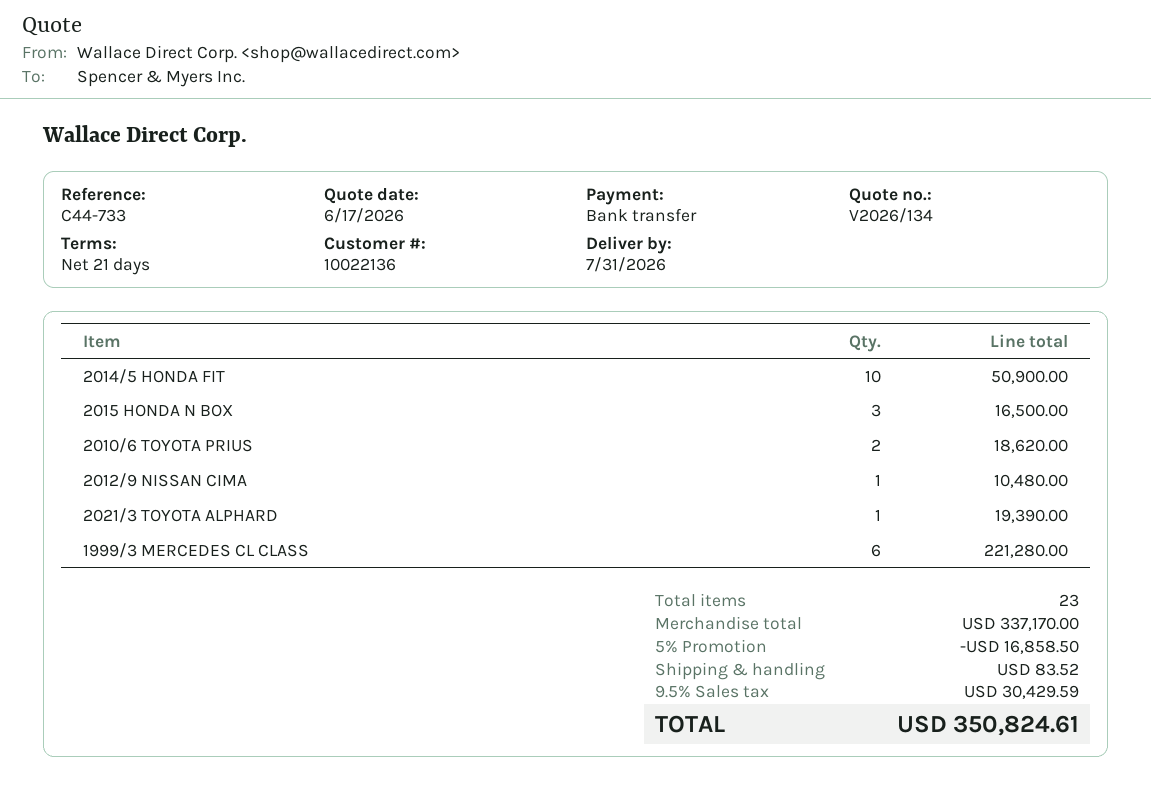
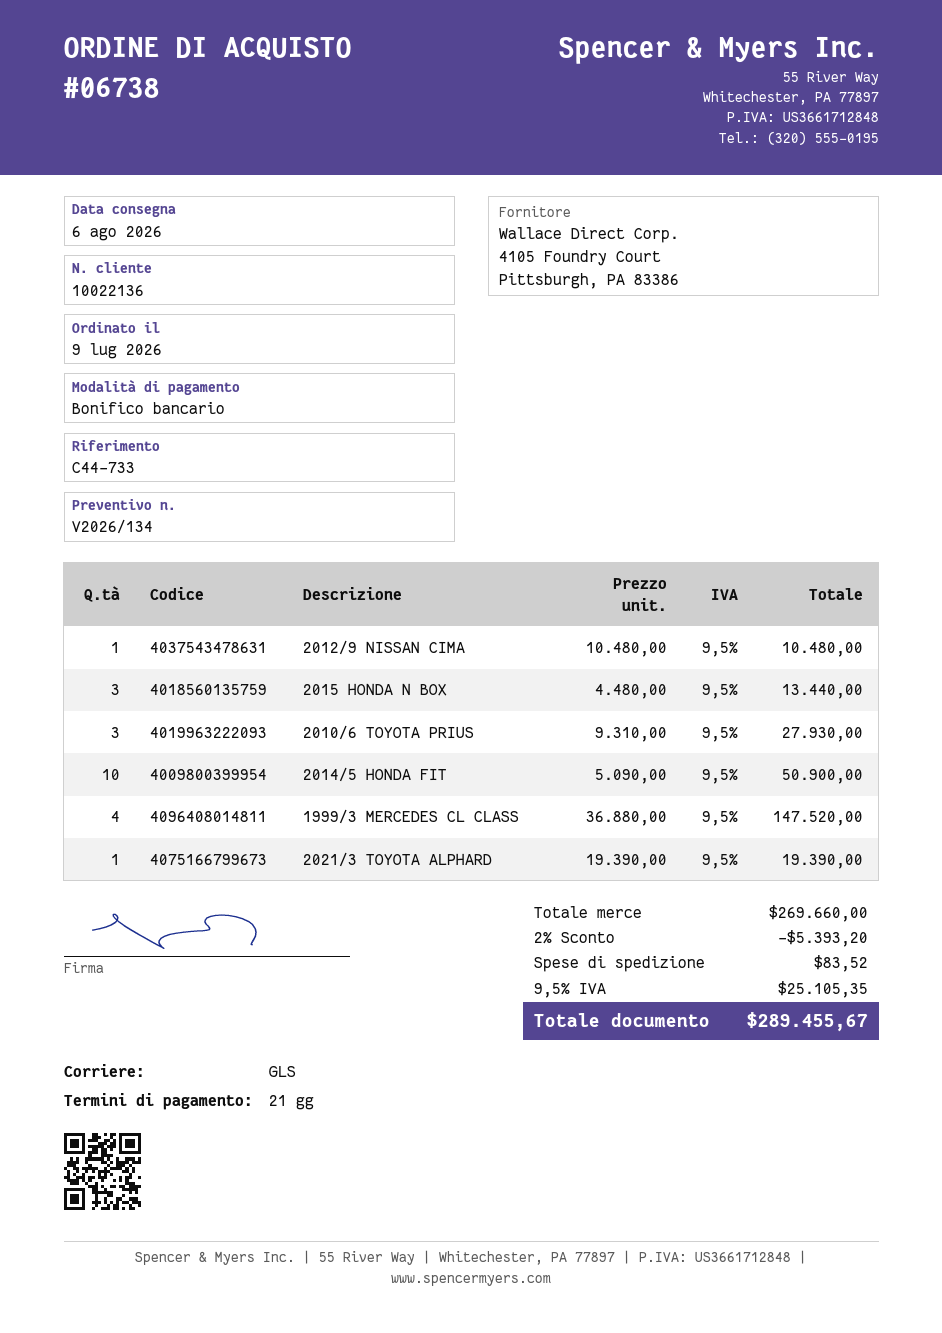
delivery date: 2026-07-31 -> 2026-08-06
2015 HONDA N BOX: 3 for 16500.00 -> 3 for 13440.00
2010/6 TOYOTA PRIUS: 2 for 18620.00 -> 3 for 27930.00
1999/3 MERCEDES CL CLASS: 6 for 221280.00 -> 4 for 147520.00
subtotal: 337170.00 -> 269660.00
discount: 5% = 16858.50 -> 2% = 5393.20
tax: 9.5% = 30429.59 -> 9.5% = 25105.35
total: 350824.61 -> 289455.67

